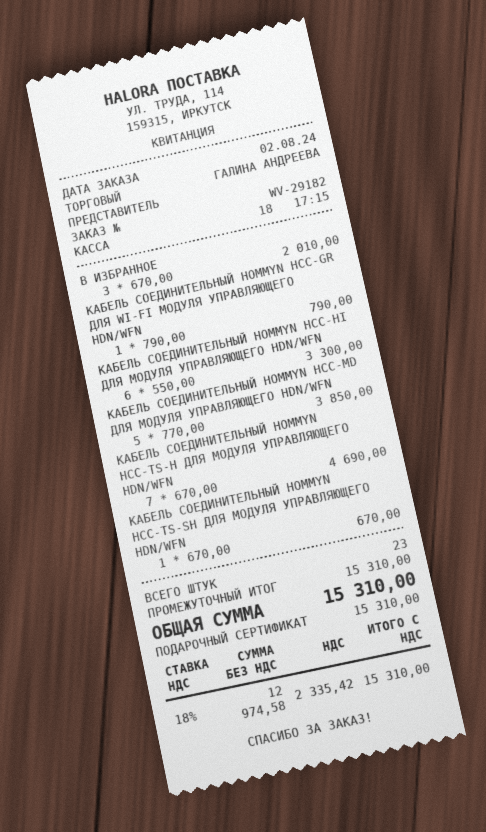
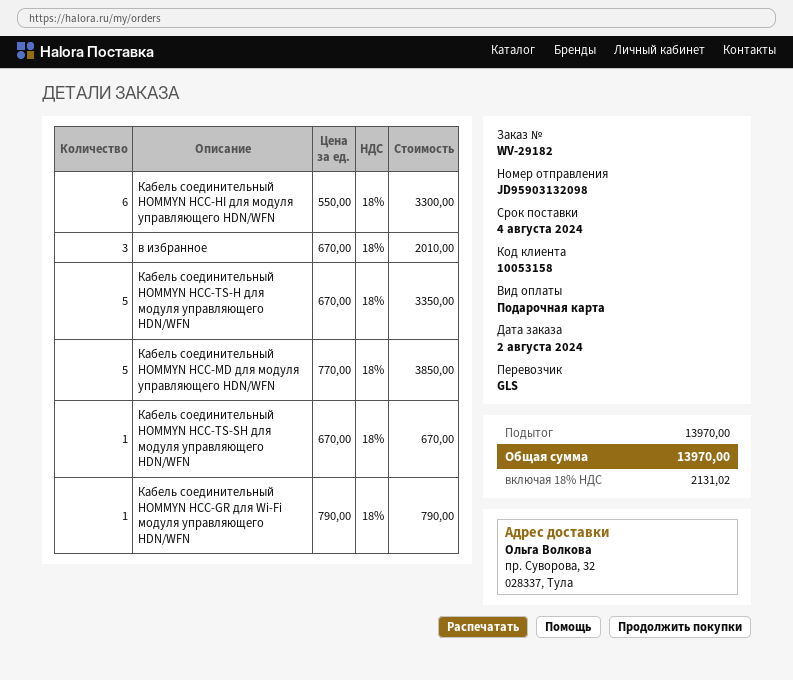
КАБЕЛЬ СОЕДИНИТЕЛЬНЫЙ HOMMYN HCC-TS-H ДЛЯ МОДУЛЯ УПРАВЛЯЮЩЕГО HDN/WFN: 7 x 670.00 = 4690.00 -> 5 x 670.00 = 3350.00
subtotal: 15310.00 -> 13970.00
tax: 18% = 2335.42 -> 18% = 2131.02
total: 15310.00 -> 13970.00

